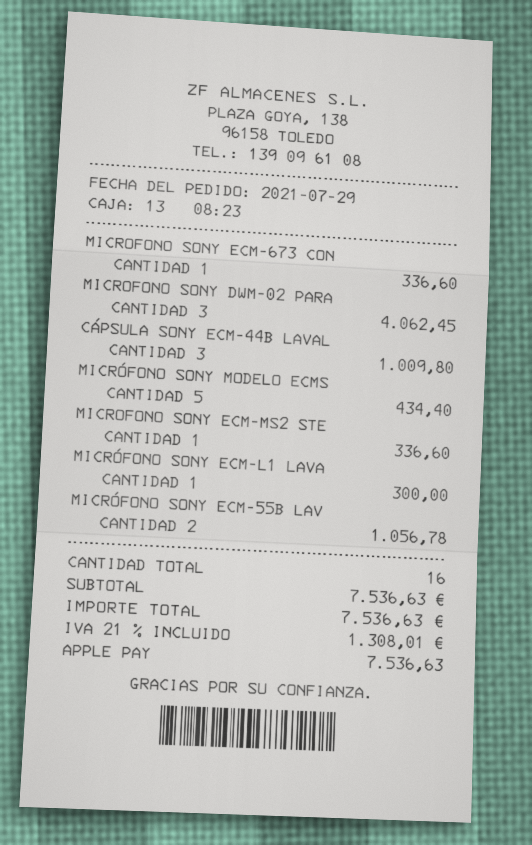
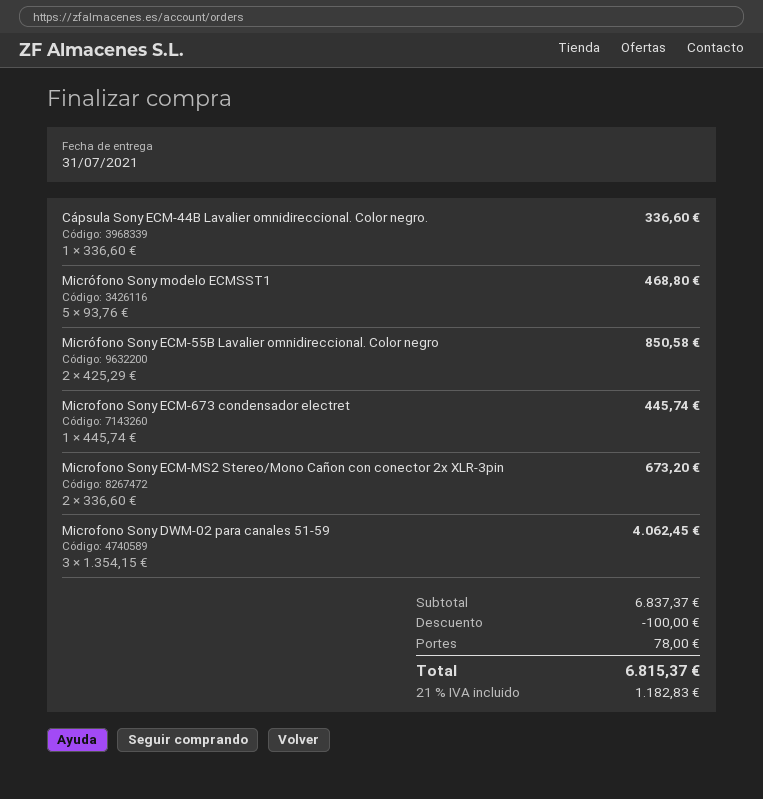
MICROFONO SONY ECM-673 CON: 1 for 336.60 -> 1 for 445.74
CÁPSULA SONY ECM-44B LAVAL: 3 for 1009.80 -> 1 for 336.60
MICRÓFONO SONY MODELO ECMS: 5 for 434.40 -> 5 for 468.80
MICROFONO SONY ECM-MS2 STE: 1 for 336.60 -> 2 for 673.20
MICRÓFONO SONY ECM-L1 LAVA: 1 for 300.00 -> none
MICRÓFONO SONY ECM-55B LAV: 2 for 1056.78 -> 2 for 850.58
subtotal: 7536.63 -> 6837.37
discount: none -> 100.00
shipping: none -> 78.00
tax: 21% = 1308.01 -> 21% = 1182.83
total: 7536.63 -> 6815.37

